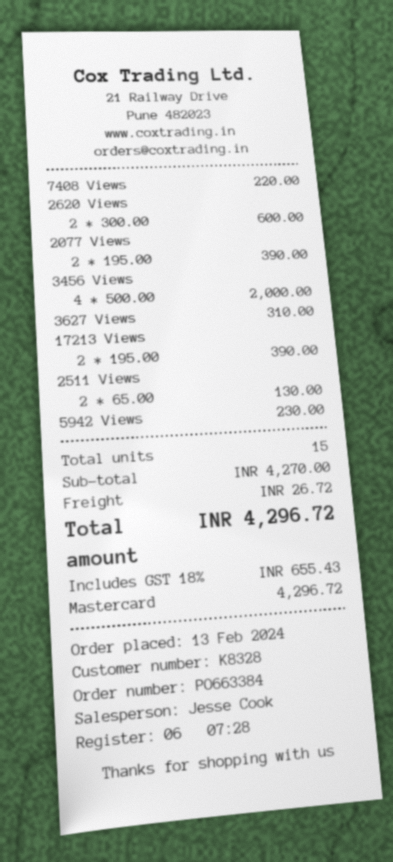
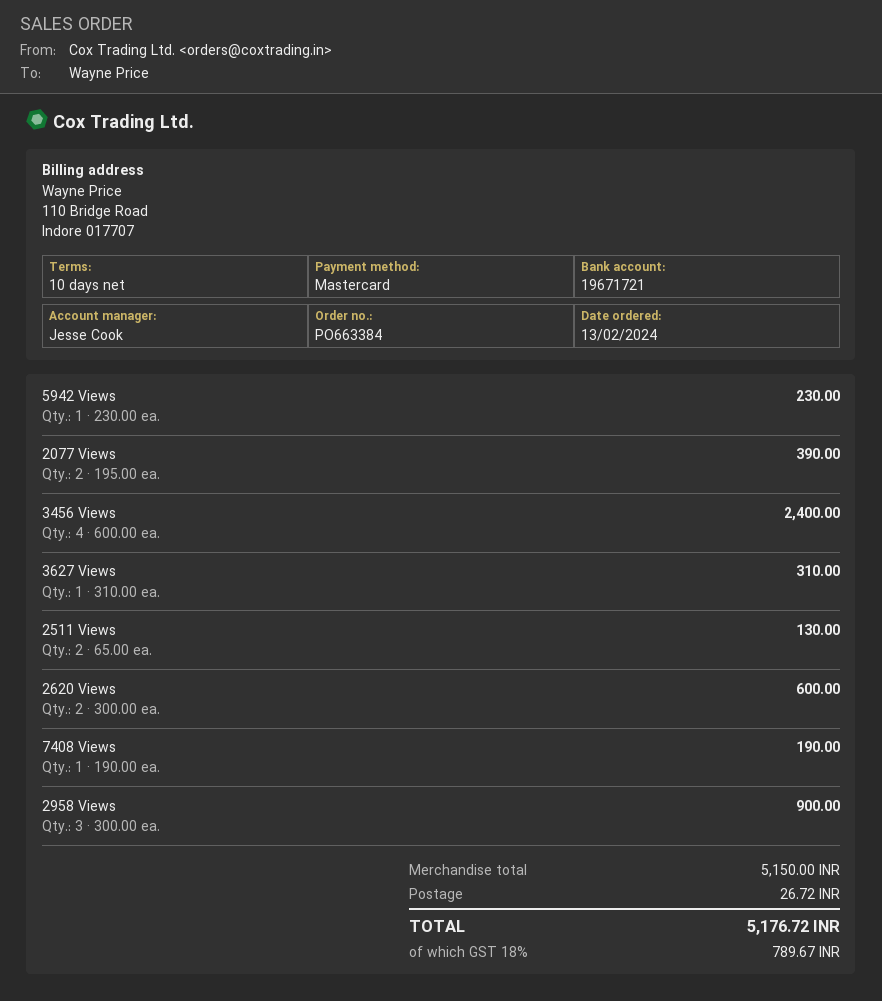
7408 Views: 1 x 220.00 = 220.00 -> 1 x 190.00 = 190.00
3456 Views: 4 x 500.00 = 2000.00 -> 4 x 600.00 = 2400.00
17213 Views: 2 x 195.00 = 390.00 -> none
2958 Views: none -> 3 x 300.00 = 900.00
subtotal: 4270.00 -> 5150.00
tax: 18% = 655.43 -> 18% = 789.67
total: 4296.72 -> 5176.72

